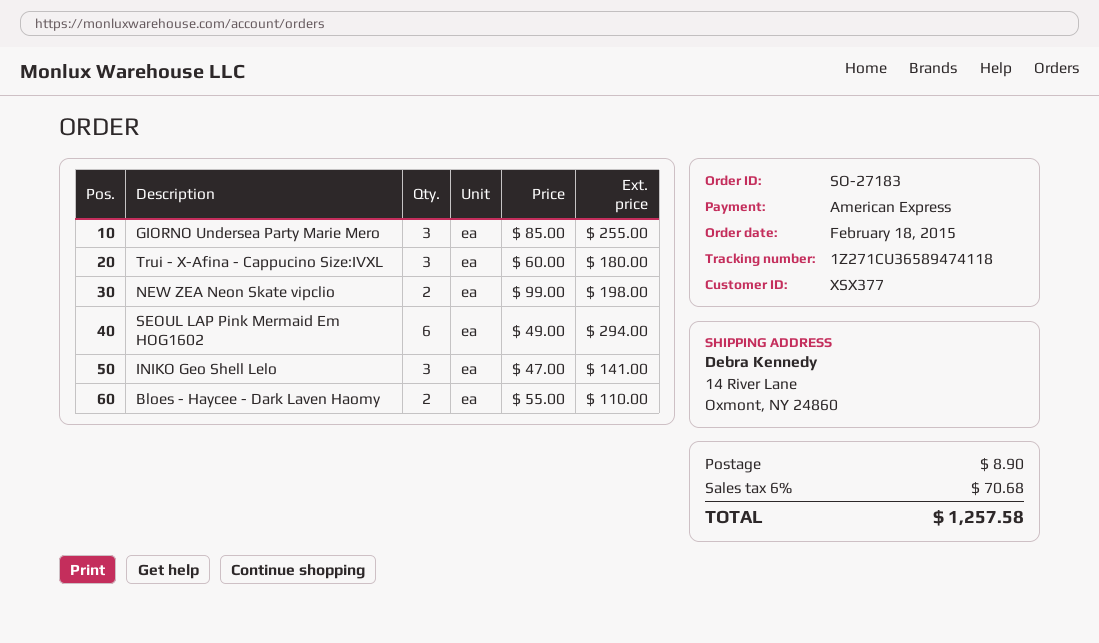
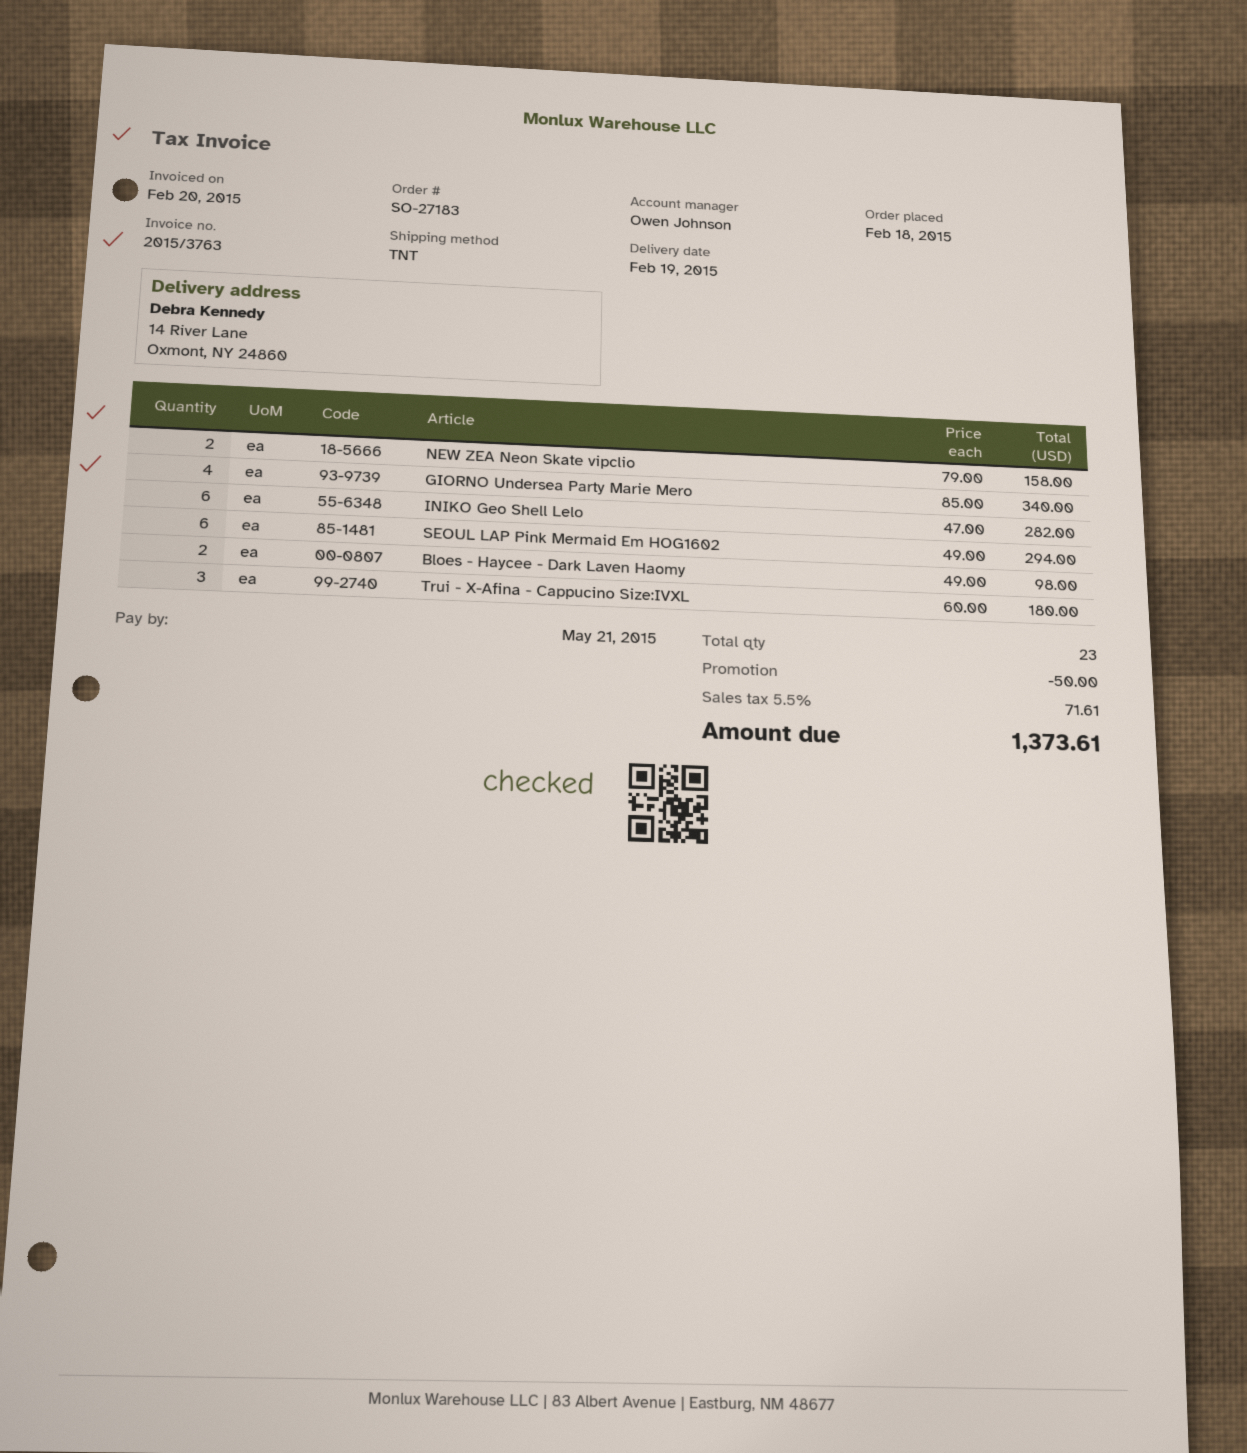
GIORNO Undersea Party Marie Mero: 3 x 85.00 = 255.00 -> 4 x 85.00 = 340.00
NEW ZEA Neon Skate vipclio: 2 x 99.00 = 198.00 -> 2 x 79.00 = 158.00
INIKO Geo Shell Lelo: 3 x 47.00 = 141.00 -> 6 x 47.00 = 282.00
Bloes - Haycee - Dark Laven Haomy: 2 x 55.00 = 110.00 -> 2 x 49.00 = 98.00
discount: none -> 50.00
shipping: 8.90 -> none
tax: 6% = 70.68 -> 5.5% = 71.61
total: 1257.58 -> 1373.61

